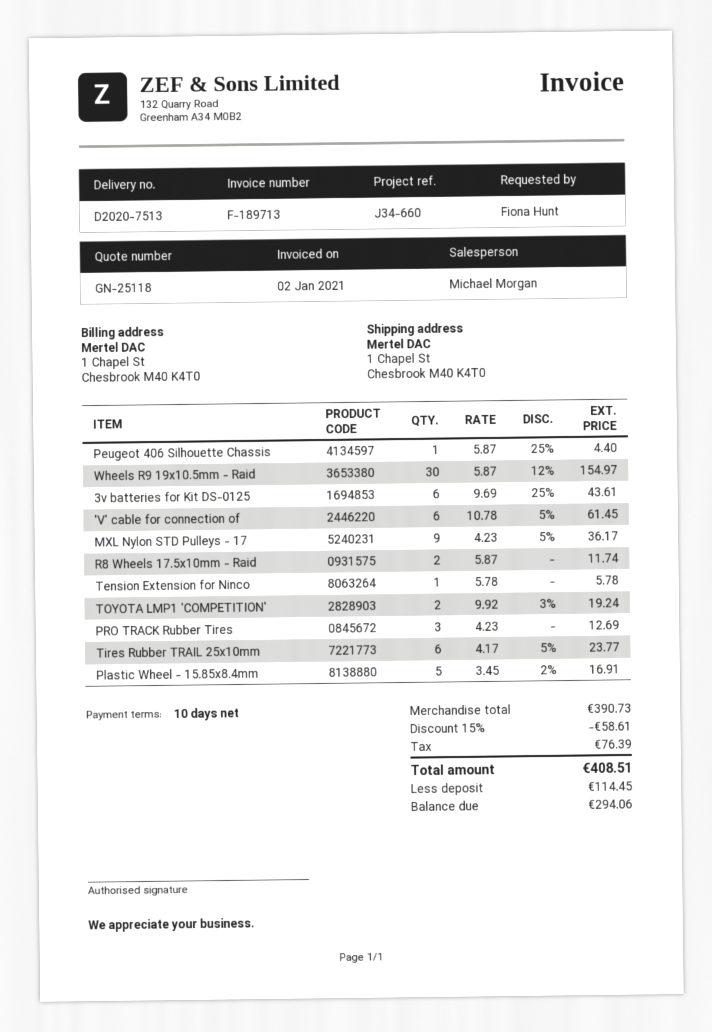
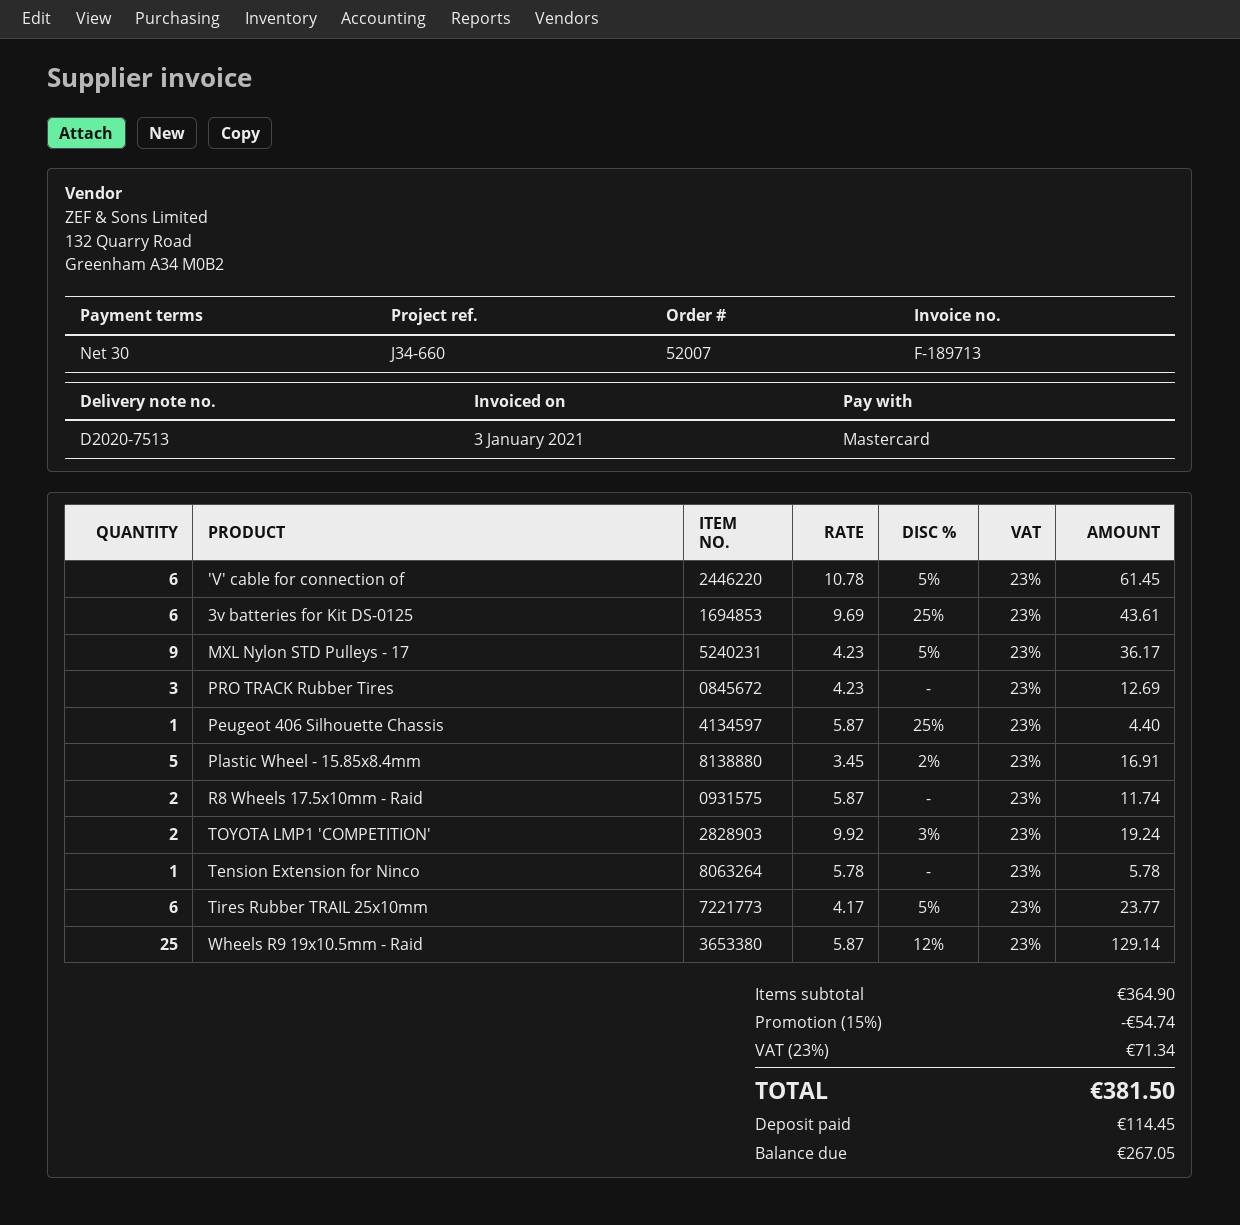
invoice date: 2021-01-02 -> 2021-01-03
payment terms: 10 days -> 30 days
Wheels R9 19x10.5mm - Raid: 30 x 5.87 - 12% = 154.97 -> 25 x 5.87 - 12% = 129.14
subtotal: 390.73 -> 364.90
discount: 15% = 58.61 -> 15% = 54.74
tax: 76.39 -> 71.34
total: 408.51 -> 381.50
balance: 294.06 -> 267.05

